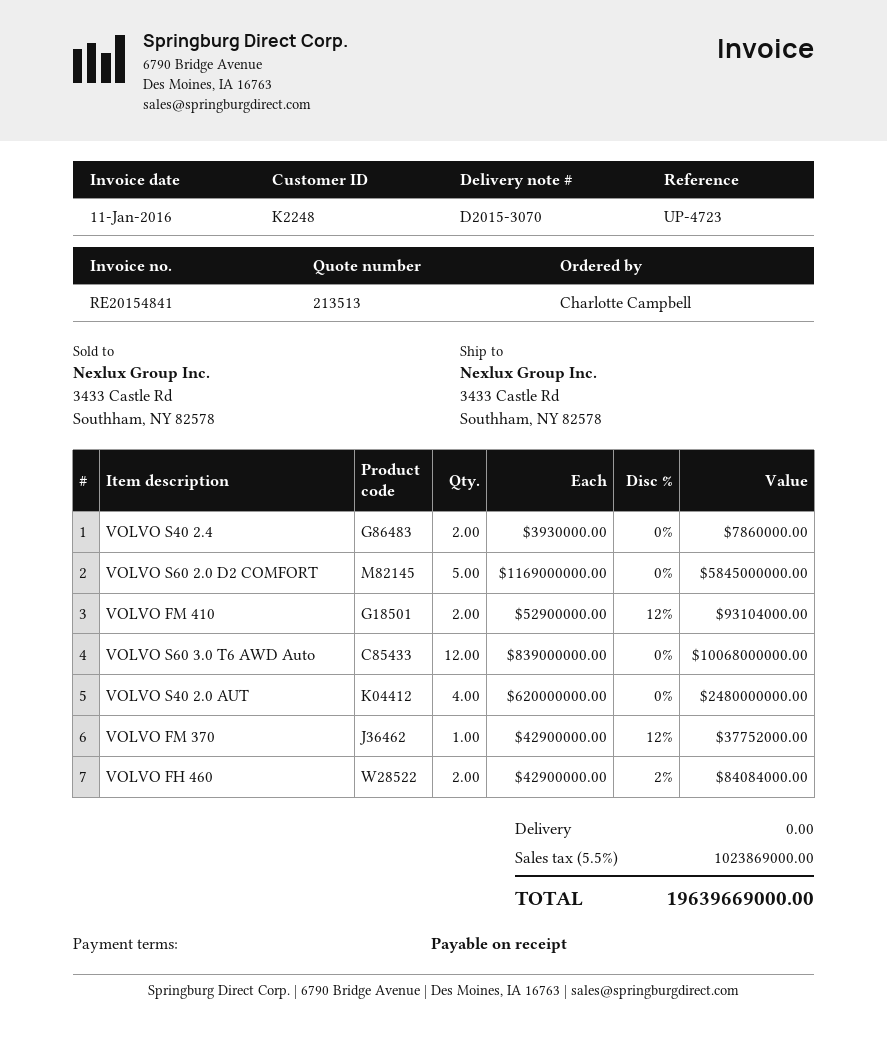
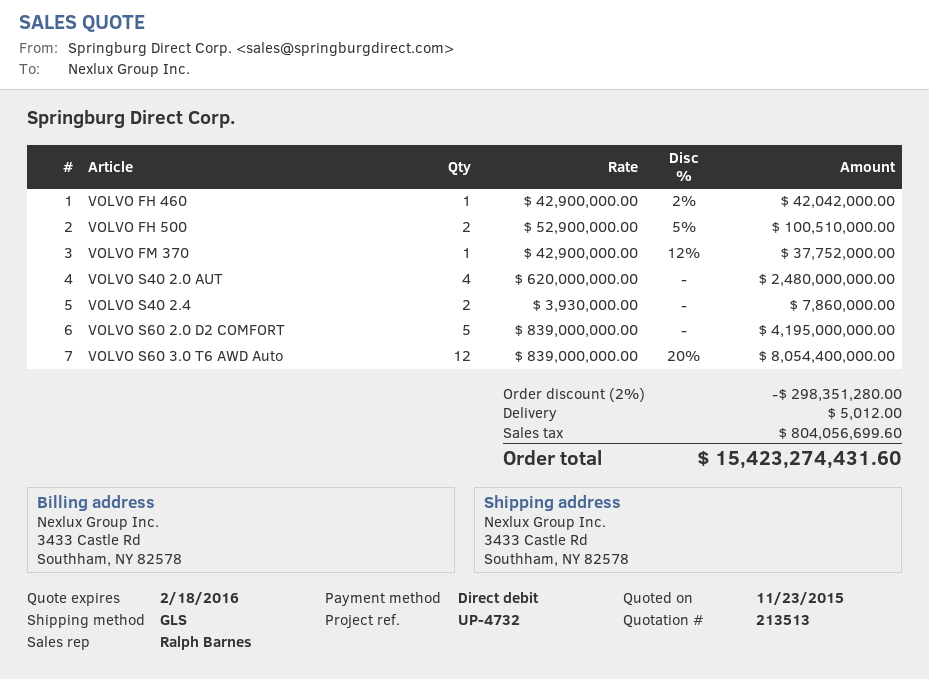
reference: UP-4723 -> UP-4732
VOLVO S60 2.0 D2 COMFORT: 5 x 1169000000.00 = 5845000000.00 -> 5 x 839000000.00 = 4195000000.00
VOLVO FM 410: 2 x 52900000.00 - 12% = 93104000.00 -> none
VOLVO S60 3.0 T6 AWD Auto: 12 x 839000000.00 = 10068000000.00 -> 12 x 839000000.00 - 20% = 8054400000.00
VOLVO FH 460: 2 x 42900000.00 - 2% = 84084000.00 -> 1 x 42900000.00 - 2% = 42042000.00
VOLVO FH 500: none -> 2 x 52900000.00 - 5% = 100510000.00
discount: none -> 2% = 298351280.00
shipping: 0.00 -> 5012.00
tax: 1023869000.00 -> 804056699.60
total: 19639669000.00 -> 15423274431.60

